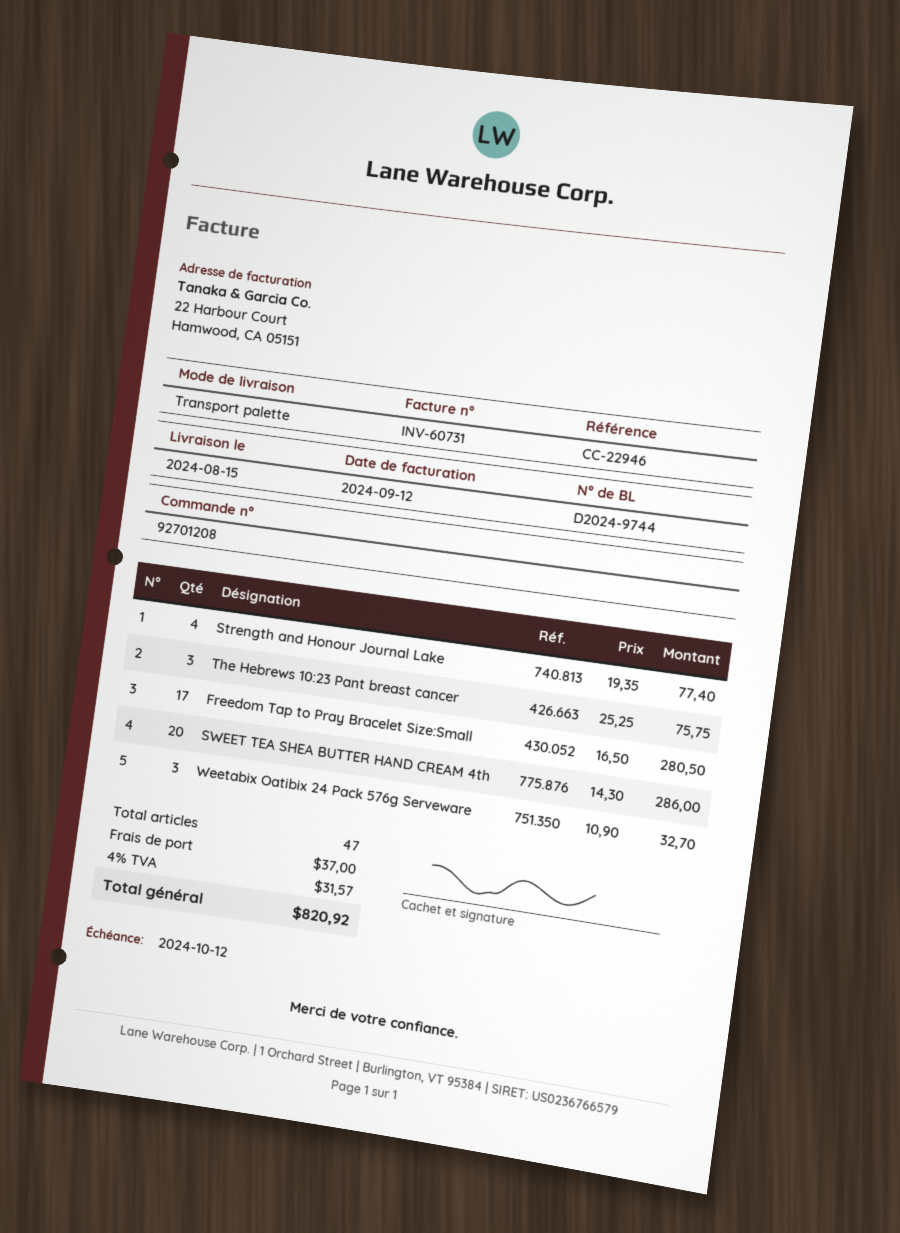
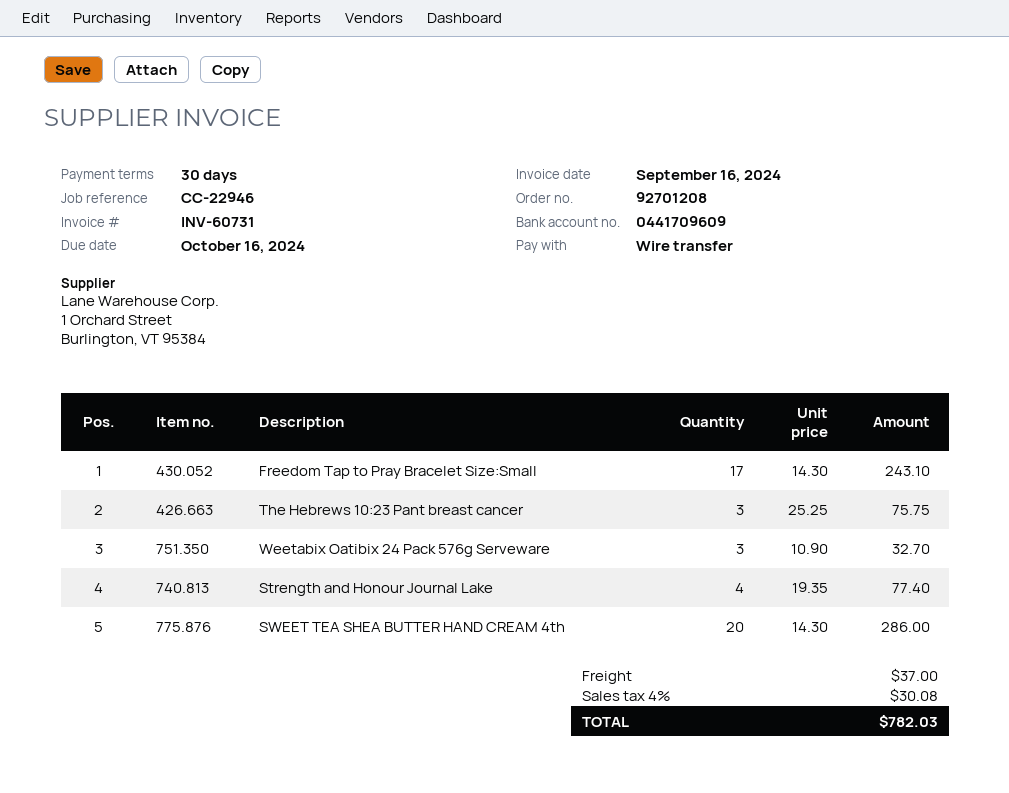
invoice date: 2024-09-12 -> 2024-09-16
due date: 2024-10-12 -> 2024-10-16
Freedom Tap to Pray Bracelet Size:Small: 17 x 16.50 = 280.50 -> 17 x 14.30 = 243.10
tax: 4% = 31.57 -> 4% = 30.08
total: 820.92 -> 782.03

